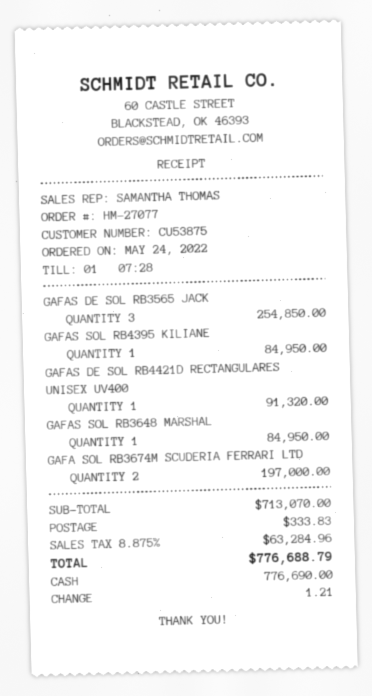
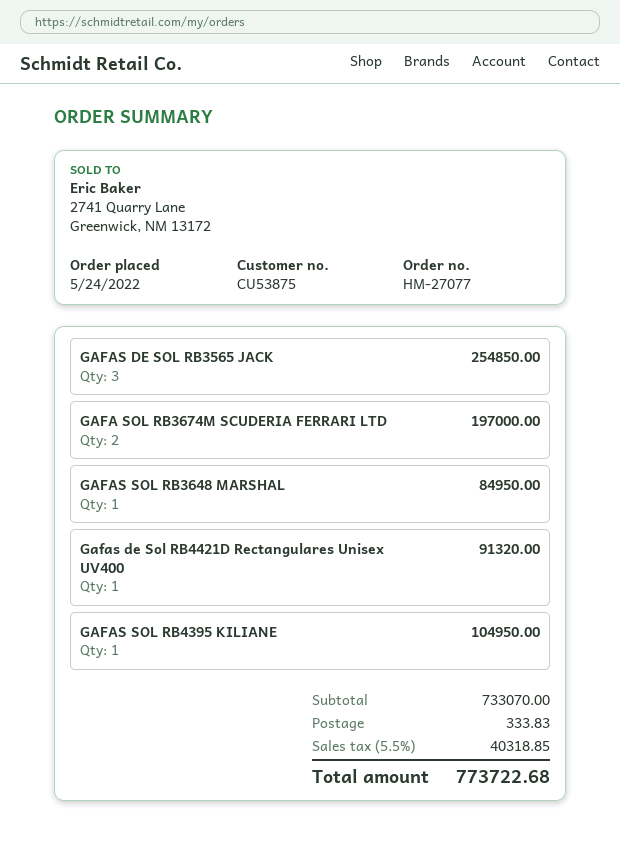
GAFAS SOL RB4395 KILIANE: 1 for 84950.00 -> 1 for 104950.00
subtotal: 713070.00 -> 733070.00
tax: 8.875% = 63284.96 -> 5.5% = 40318.85
total: 776688.79 -> 773722.68

